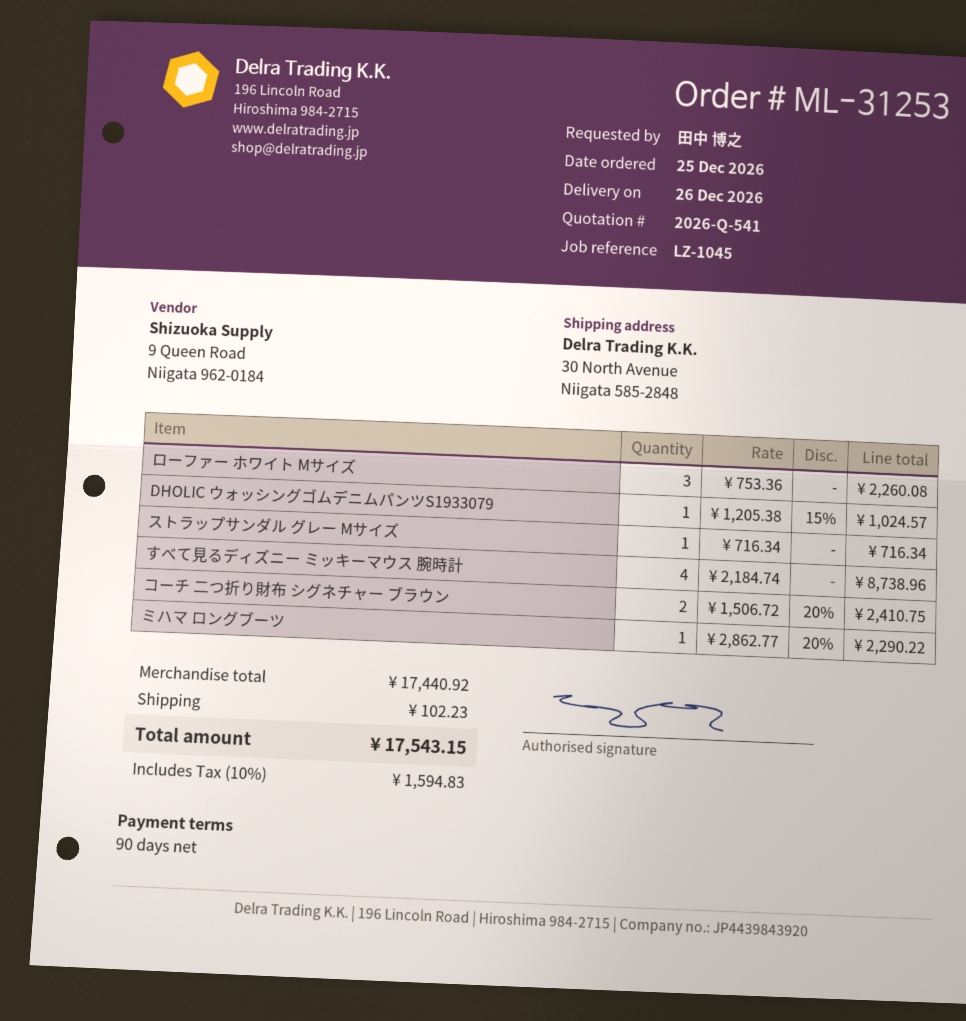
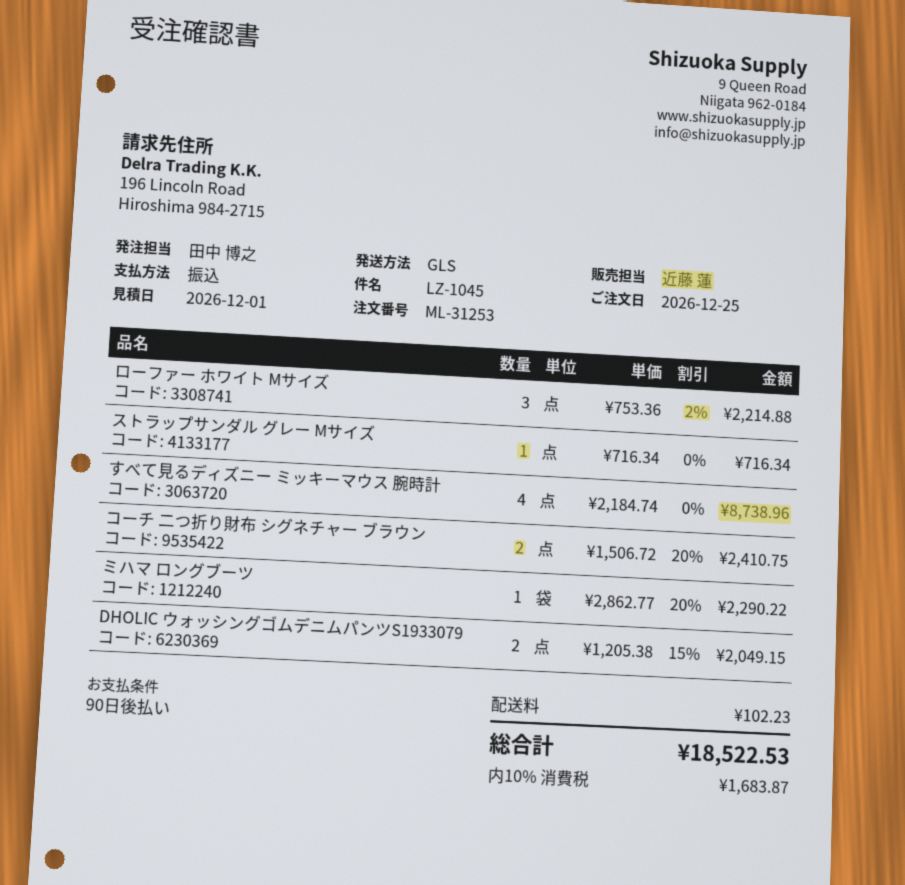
ローファー ホワイト Mサイズ: 3 x 753.36 = 2260.08 -> 3 x 753.36 - 2% = 2214.88
DHOLIC ウォッシングゴムデニムパンツS1933079: 1 x 1205.38 - 15% = 1024.57 -> 2 x 1205.38 - 15% = 2049.15
tax: 10% = 1594.83 -> 10% = 1683.87
total: 17543.15 -> 18522.53

